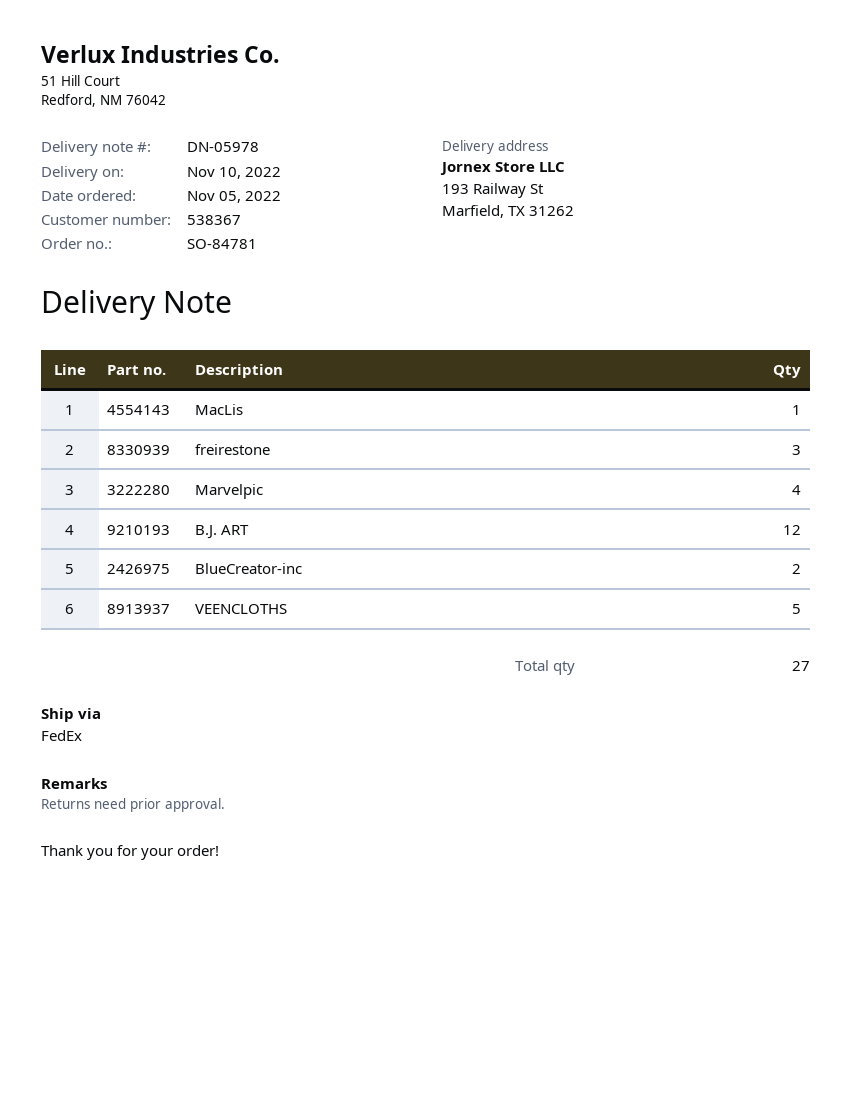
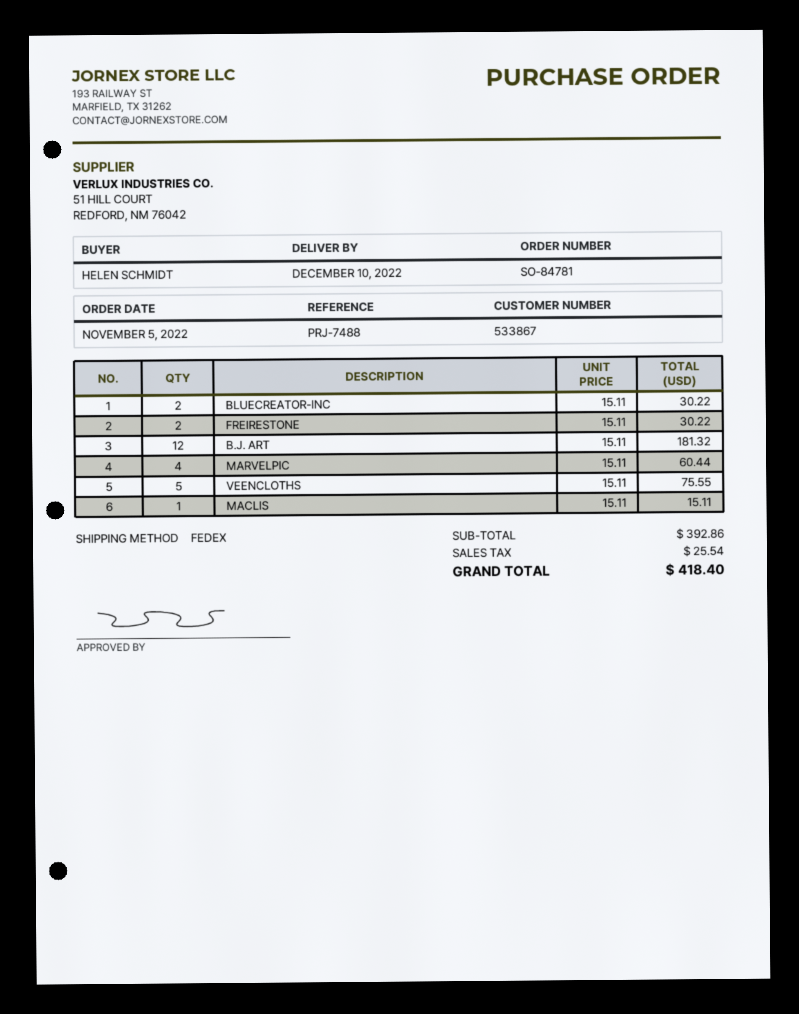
delivery date: 2022-11-10 -> 2022-12-10
customer number: 538367 -> 533867
freirestone: 3 -> 2

